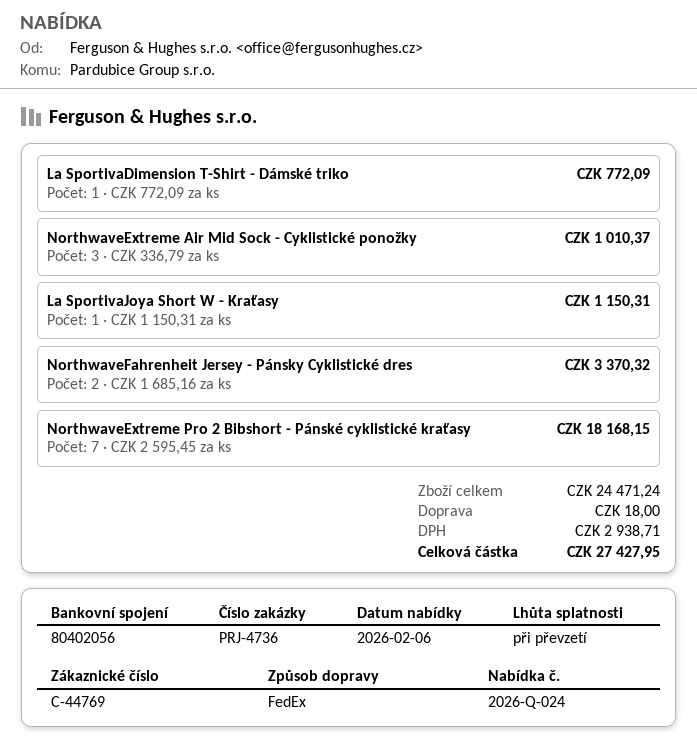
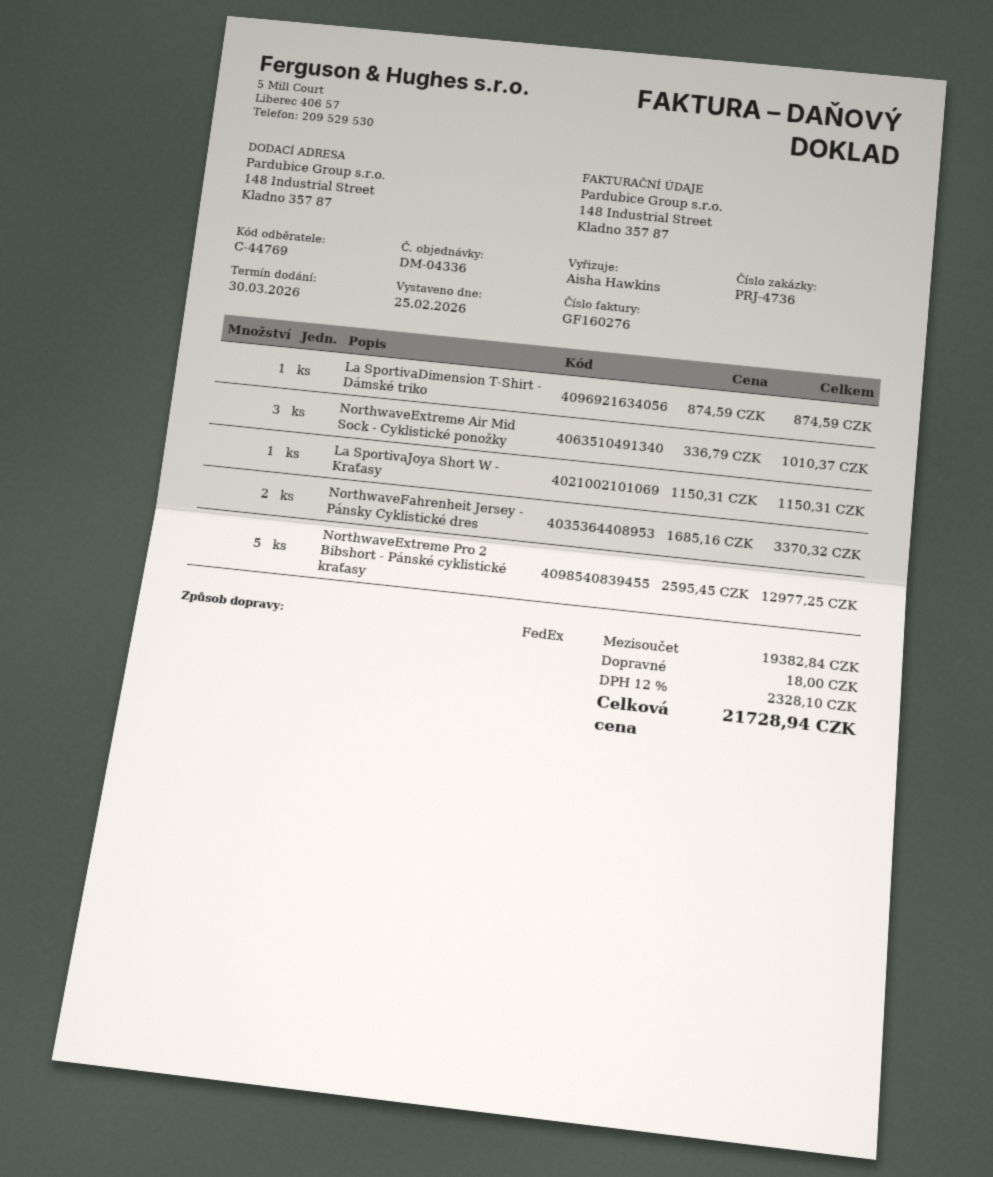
La SportivaDimension T-Shirt - Dámské triko: 1 x 772.09 = 772.09 -> 1 x 874.59 = 874.59
NorthwaveExtreme Pro 2 Bibshort - Pánské cyklistické kraťasy: 7 x 2595.45 = 18168.15 -> 5 x 2595.45 = 12977.25
subtotal: 24471.24 -> 19382.84
tax: 2938.71 -> 2328.10
total: 27427.95 -> 21728.94

